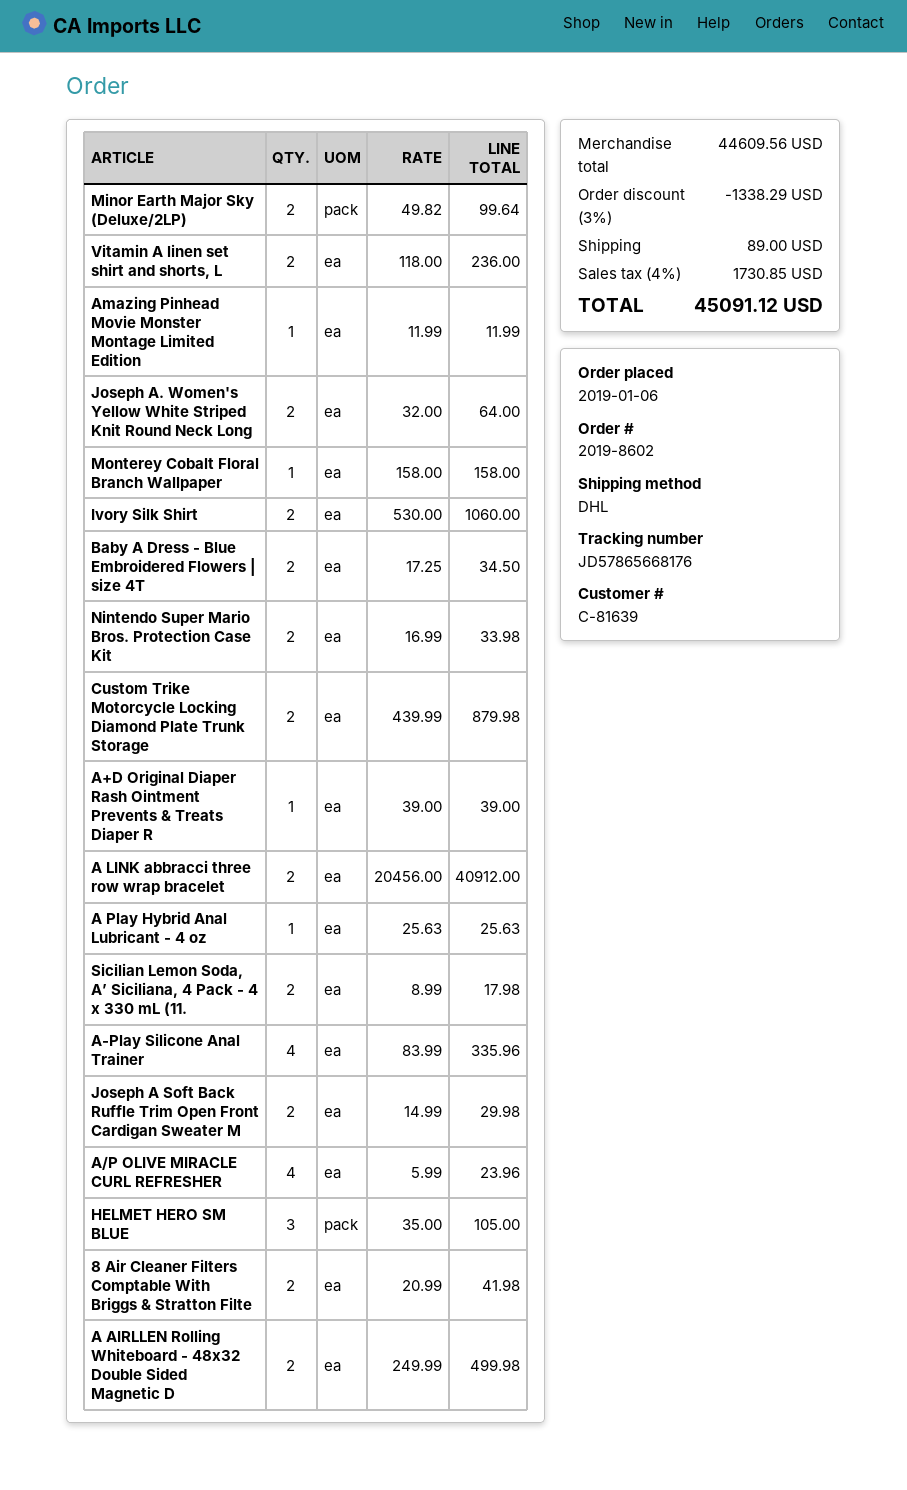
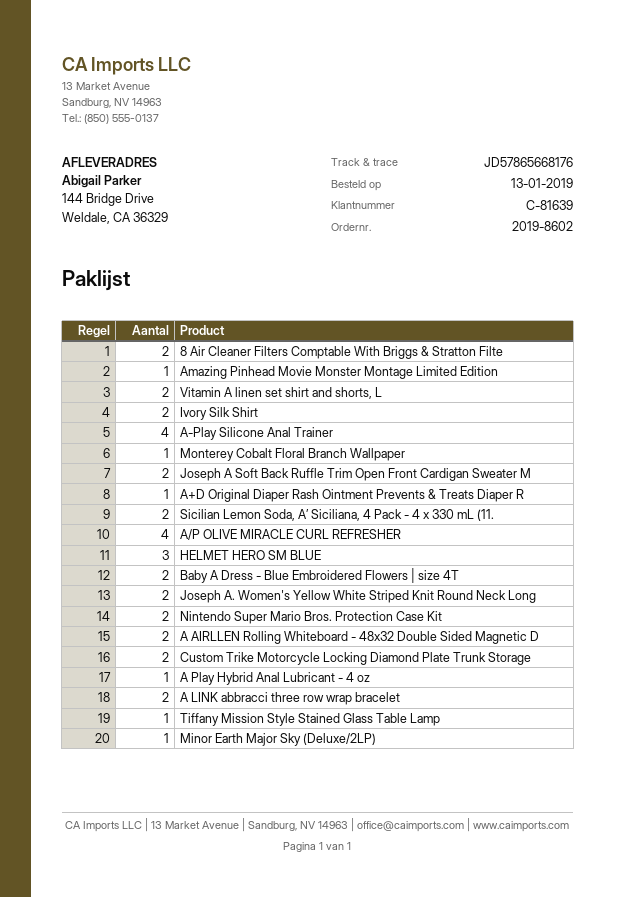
order date: 2019-01-06 -> 2019-01-13
Minor Earth Major Sky (Deluxe/2LP): 2 -> 1
Tiffany Mission Style Stained Glass Table Lamp: none -> 1

